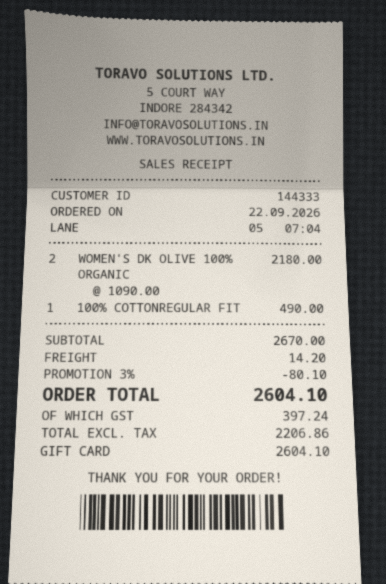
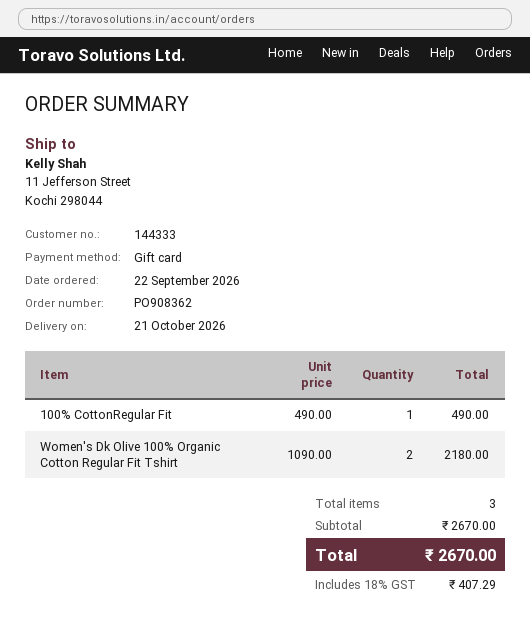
discount: 3% = 80.10 -> none
shipping: 14.20 -> none
tax: 397.24 -> 407.29
total: 2604.10 -> 2670.00

